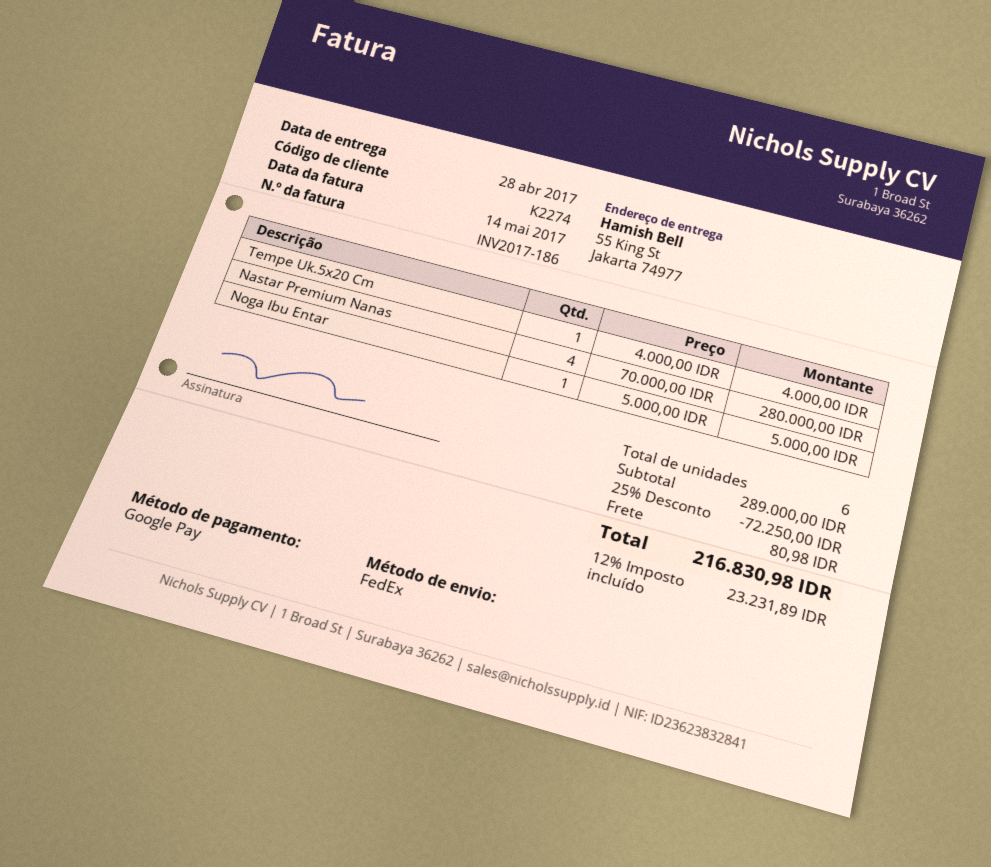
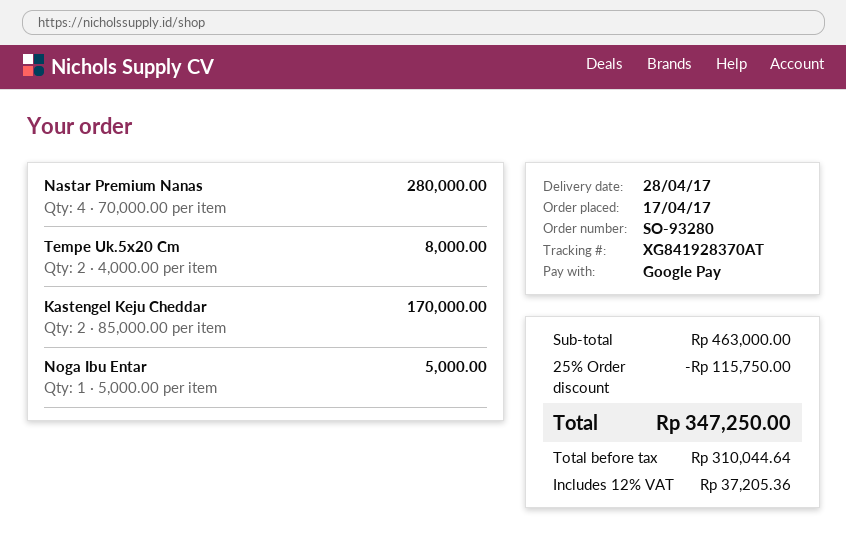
Tempe Uk.5x20 Cm: 1 x 4000.00 = 4000.00 -> 2 x 4000.00 = 8000.00
Kastengel Keju Cheddar: none -> 2 x 85000.00 = 170000.00
subtotal: 289000.00 -> 463000.00
discount: 25% = 72250.00 -> 25% = 115750.00
shipping: 80.98 -> none
tax: 12% = 23231.89 -> 12% = 37205.36
total: 216830.98 -> 347250.00

